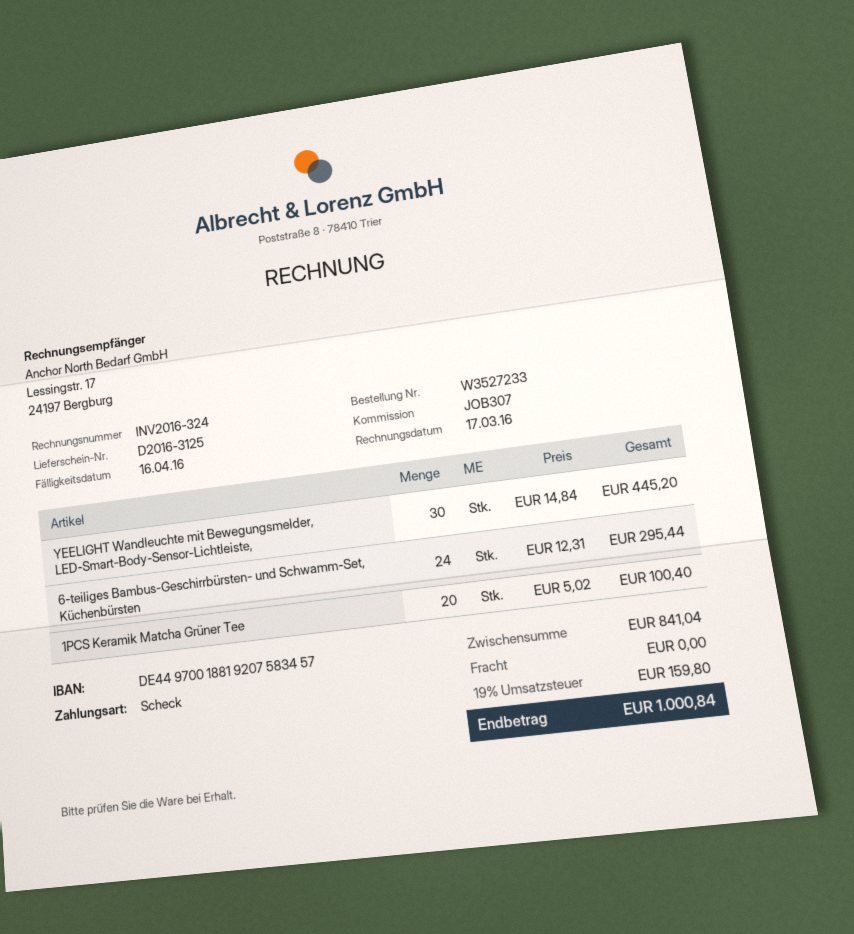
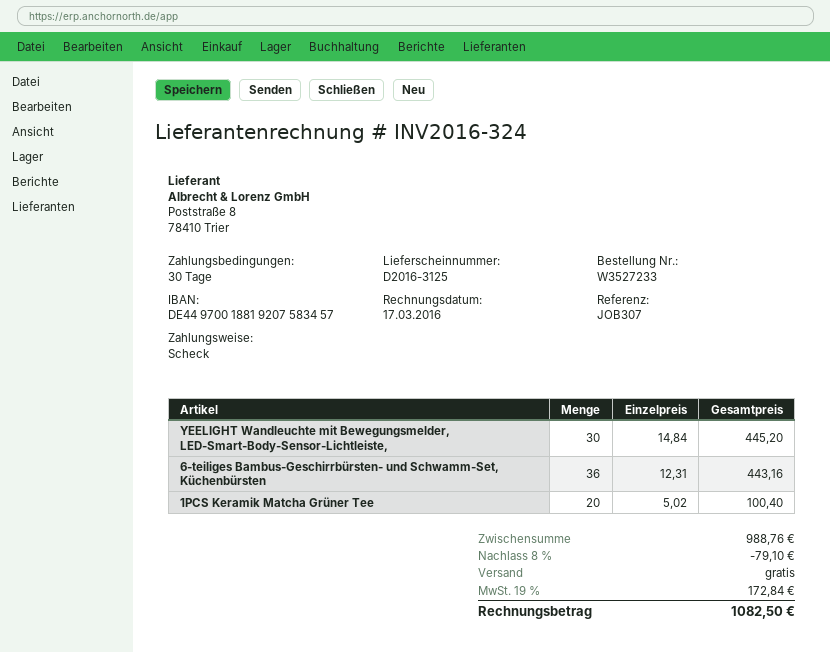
6-teiliges Bambus-Geschirrbürsten- und Schwamm-Set, Küchenbürsten: 24 x 12.31 = 295.44 -> 36 x 12.31 = 443.16
subtotal: 841.04 -> 988.76
discount: none -> 8% = 79.10
tax: 19% = 159.80 -> 19% = 172.84
total: 1000.84 -> 1082.50

